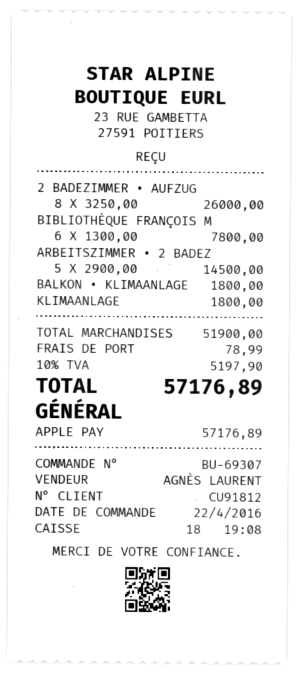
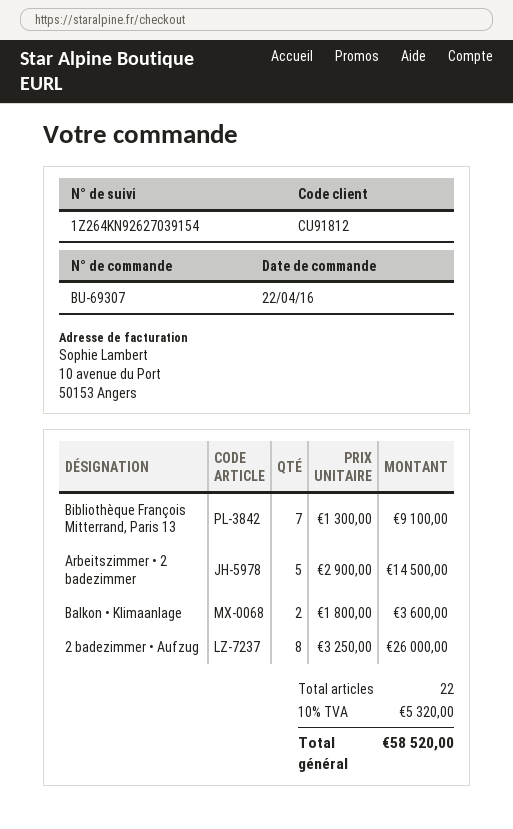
BIBLIOTHÈQUE FRANÇOIS M: 6 x 1300.00 = 7800.00 -> 7 x 1300.00 = 9100.00
BALKON • KLIMAANLAGE: 1 x 1800.00 = 1800.00 -> 2 x 1800.00 = 3600.00
KLIMAANLAGE: 1 x 1800.00 = 1800.00 -> none
shipping: 78.99 -> none
tax: 10% = 5197.90 -> 10% = 5320.00
total: 57176.89 -> 58520.00

